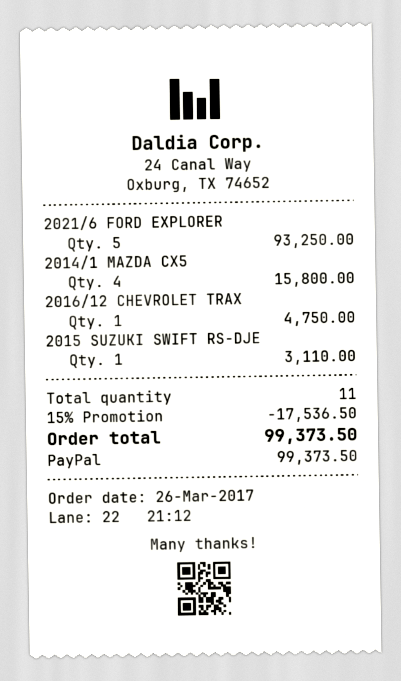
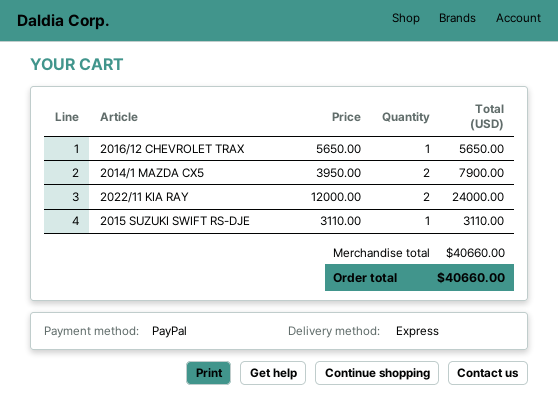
2021/6 FORD EXPLORER: 5 for 93250.00 -> none
2014/1 MAZDA CX5: 4 for 15800.00 -> 2 for 7900.00
2016/12 CHEVROLET TRAX: 1 for 4750.00 -> 1 for 5650.00
2022/11 KIA RAY: none -> 2 for 24000.00
discount: 15% = 17536.50 -> none
total: 99373.50 -> 40660.00

